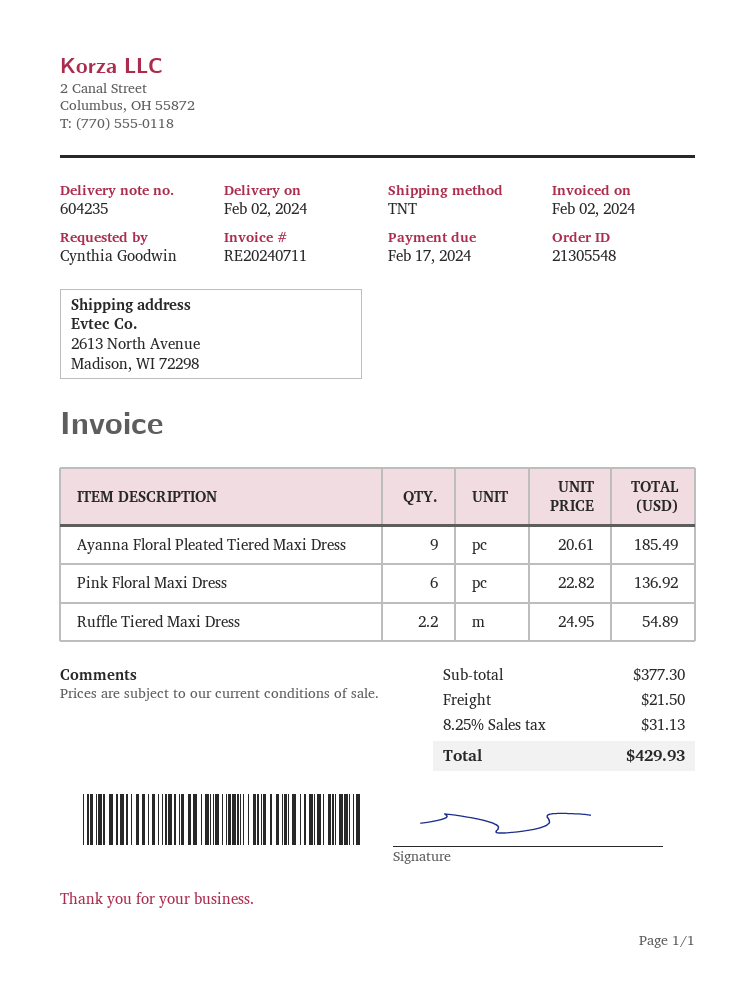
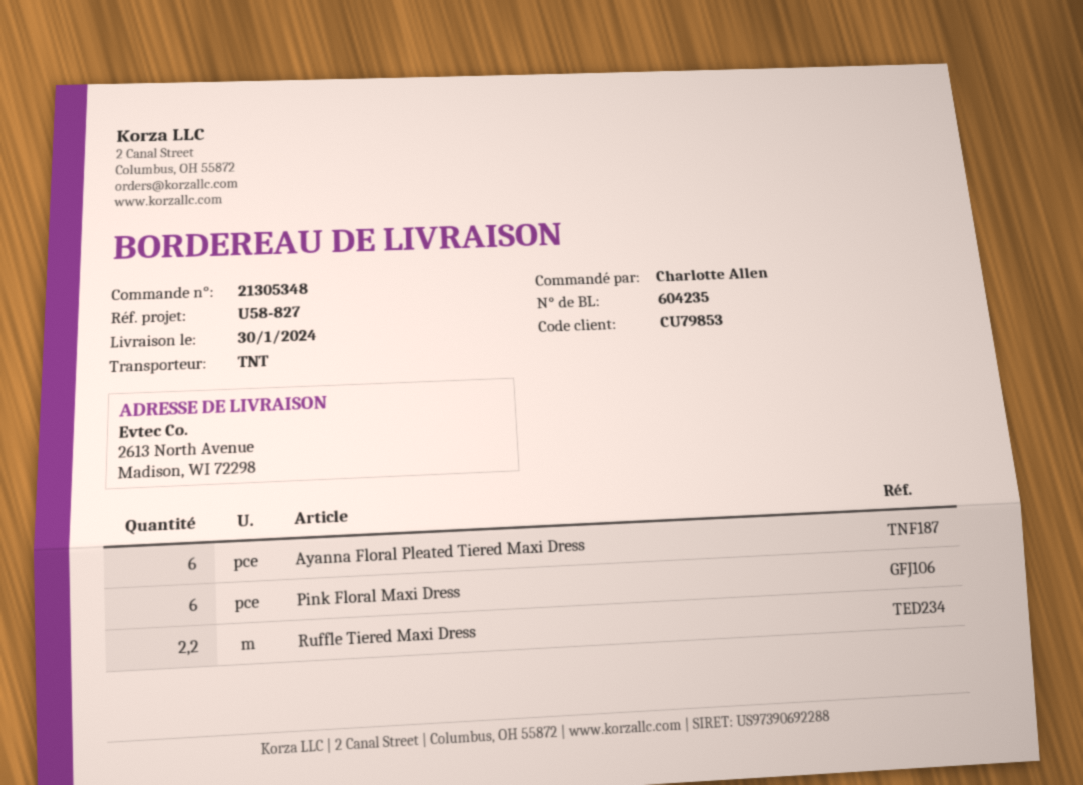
order number: 21305548 -> 21305348
delivery date: 2024-02-02 -> 2024-01-30
ordered by: Cynthia Goodwin -> Charlotte Allen
Ayanna Floral Pleated Tiered Maxi Dress: 9 -> 6

